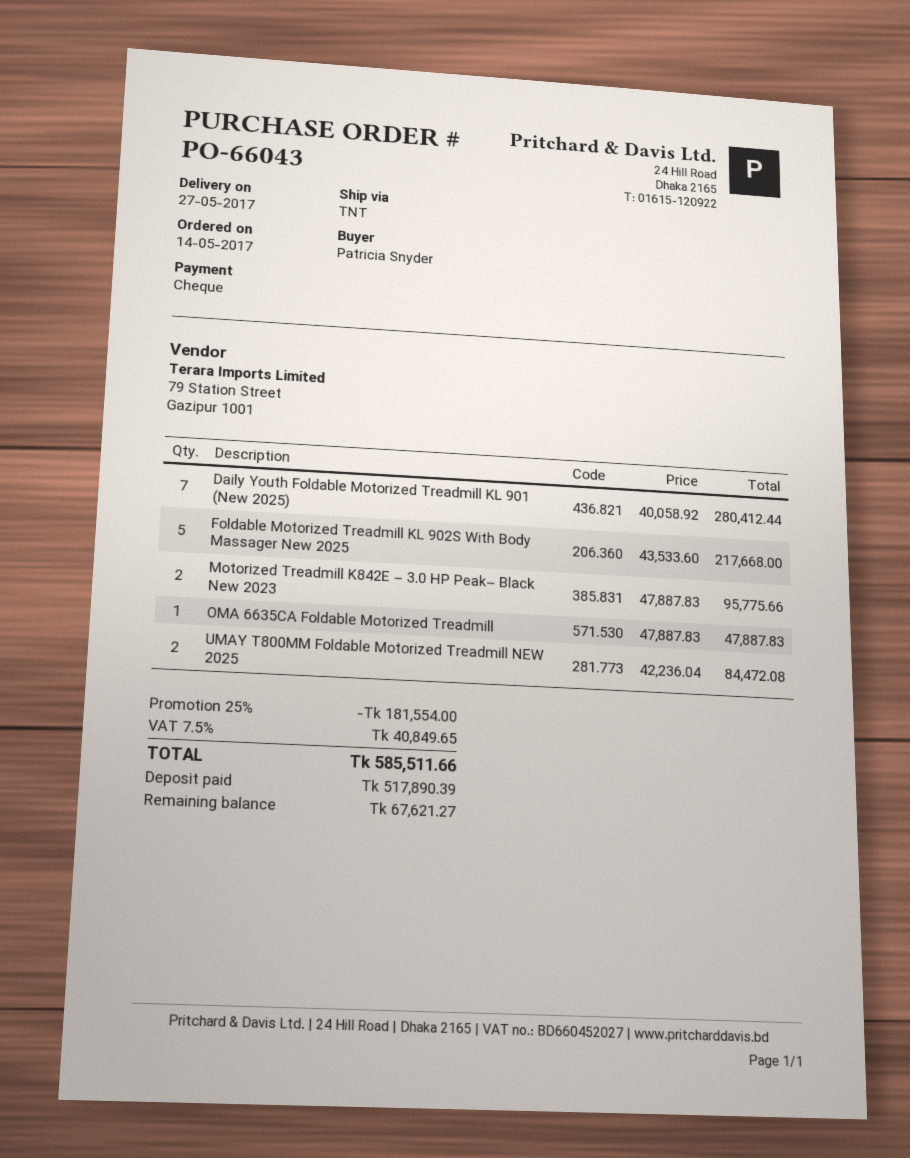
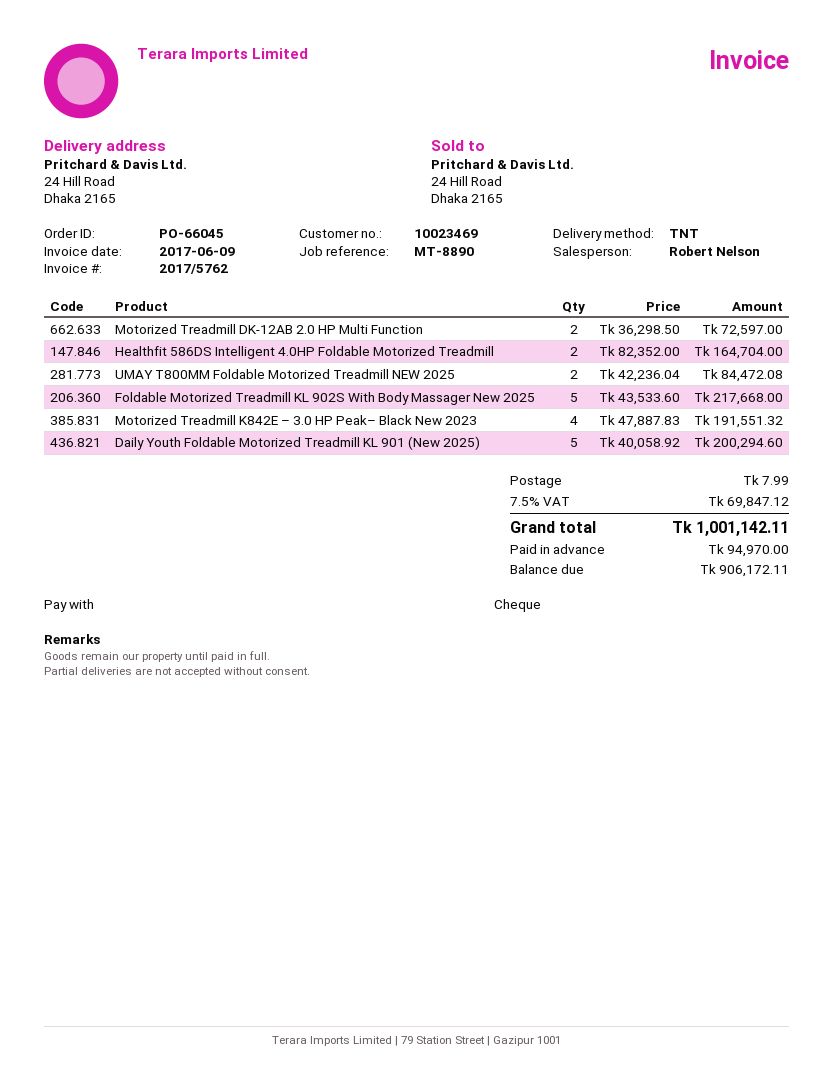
order number: PO-66043 -> PO-66045
Daily Youth Foldable Motorized Treadmill KL 901 (New 2025): 7 x 40058.92 = 280412.44 -> 5 x 40058.92 = 200294.60
Motorized Treadmill K842E – 3.0 HP Peak– Black New 2023: 2 x 47887.83 = 95775.66 -> 4 x 47887.83 = 191551.32
OMA 6635CA Foldable Motorized Treadmill: 1 x 47887.83 = 47887.83 -> none
Motorized Treadmill DK-12AB 2.0 HP Multi Function: none -> 2 x 36298.50 = 72597.00
Healthfit 586DS Intelligent 4.0HP Foldable Motorized Treadmill: none -> 2 x 82352.00 = 164704.00
discount: 25% = 181554.00 -> none
shipping: none -> 7.99
tax: 7.5% = 40849.65 -> 7.5% = 69847.12
total: 585511.66 -> 1001142.11
deposit: 517890.39 -> 94970.00
balance: 67621.27 -> 906172.11

